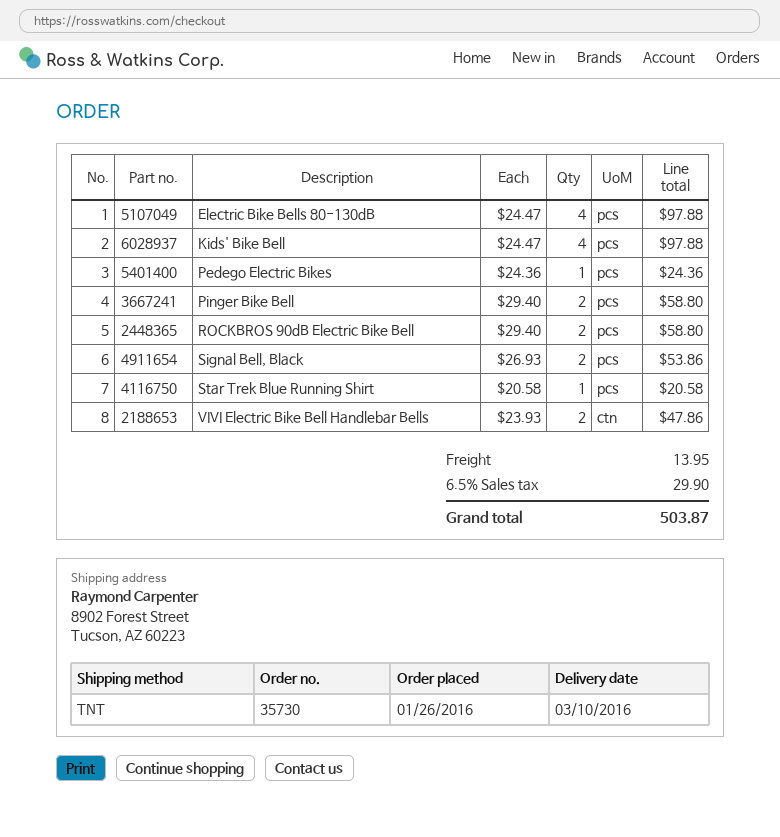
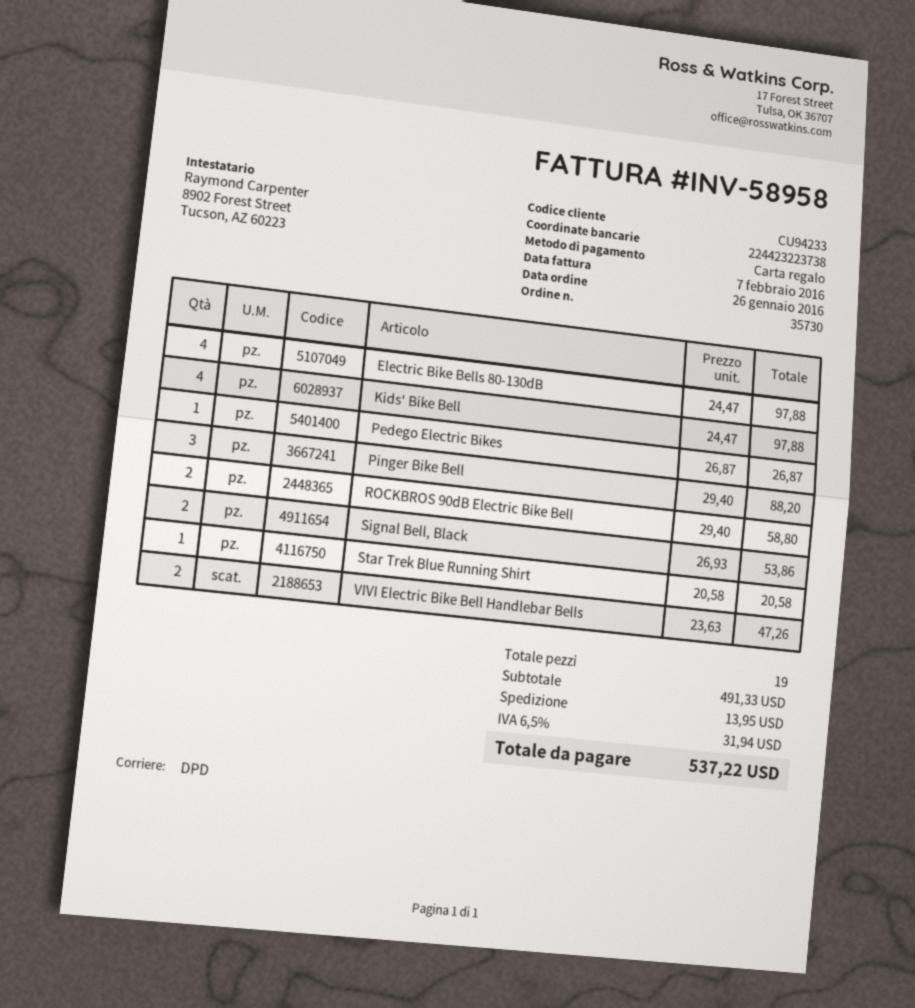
shipping method: TNT -> DPD
Pedego Electric Bikes: 1 x 24.36 = 24.36 -> 1 x 26.87 = 26.87
Pinger Bike Bell: 2 x 29.40 = 58.80 -> 3 x 29.40 = 88.20
VIVI Electric Bike Bell Handlebar Bells: 2 x 23.93 = 47.86 -> 2 x 23.63 = 47.26
tax: 6.5% = 29.90 -> 6.5% = 31.94
total: 503.87 -> 537.22

